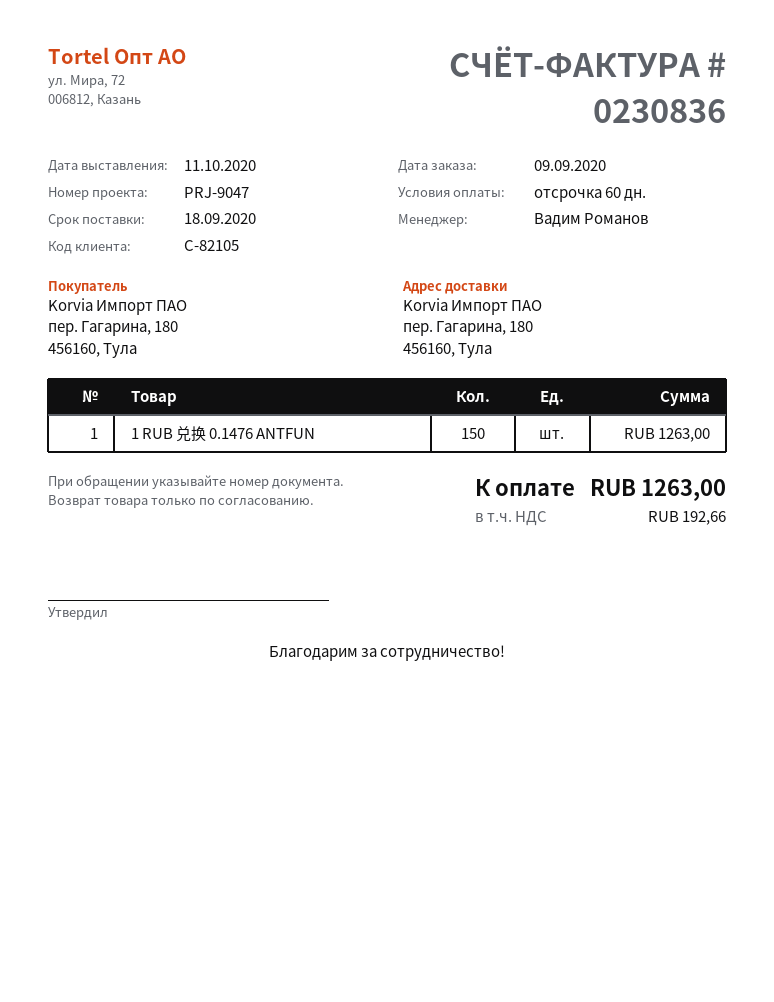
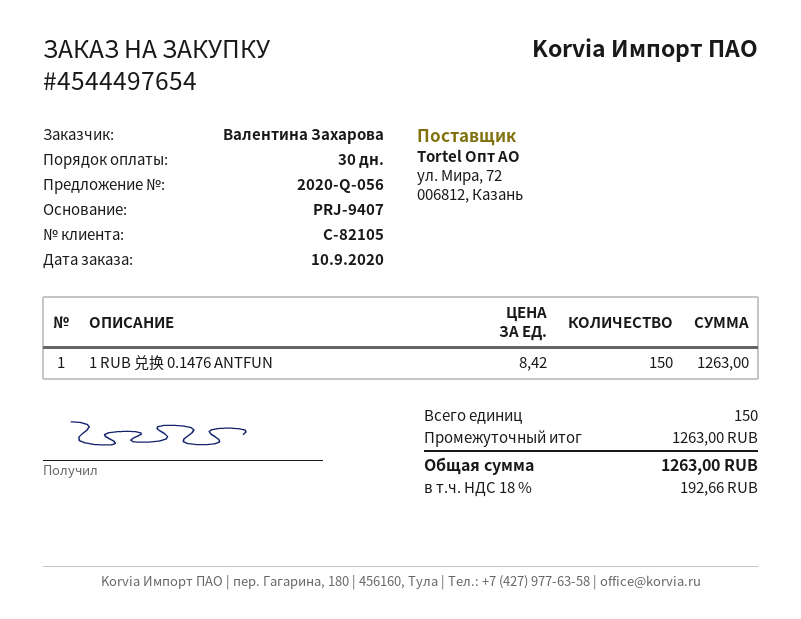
order date: 2020-09-09 -> 2020-09-10
payment terms: 60 days -> 30 days
reference: PRJ-9047 -> PRJ-9407

